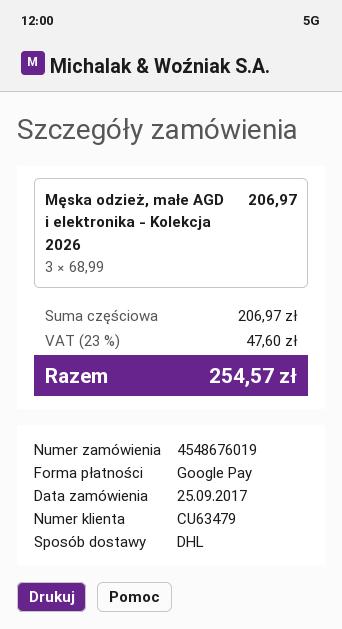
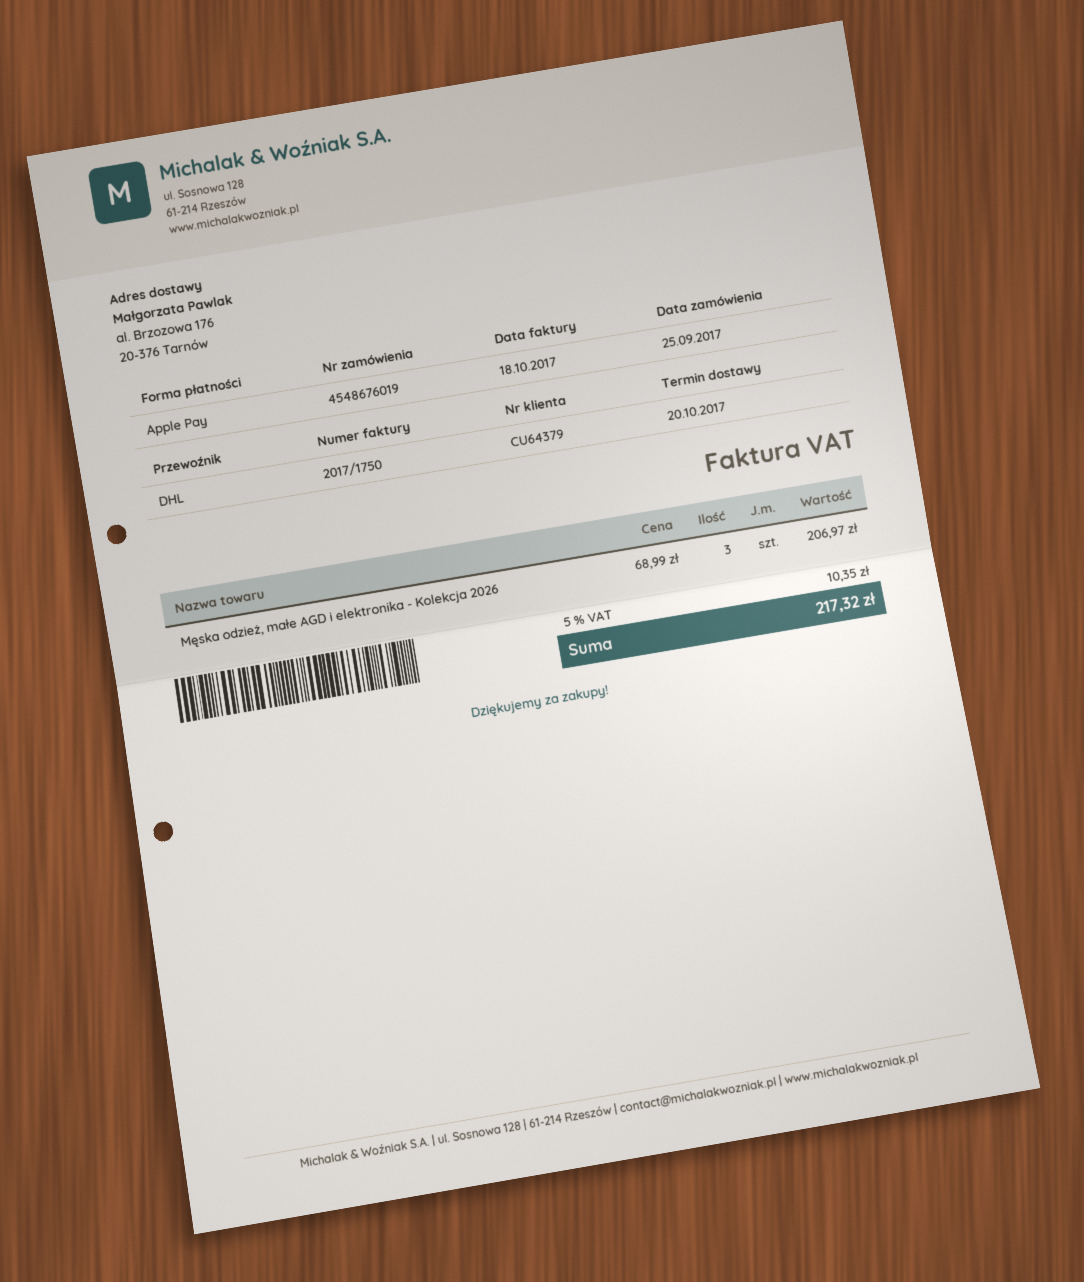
customer number: CU63479 -> CU64379
payment method: Google Pay -> Apple Pay
tax: 23% = 47.60 -> 5% = 10.35
total: 254.57 -> 217.32

